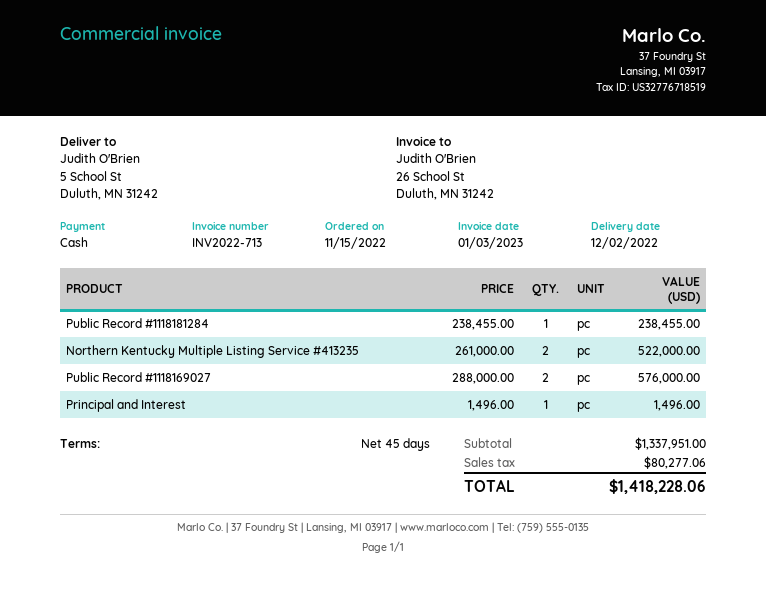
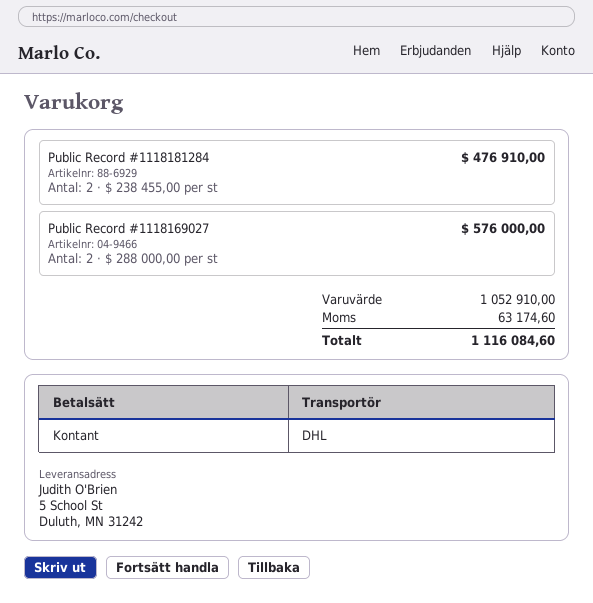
Public Record #1118181284: 1 x 238455.00 = 238455.00 -> 2 x 238455.00 = 476910.00
Northern Kentucky Multiple Listing Service #413235: 2 x 261000.00 = 522000.00 -> none
Principal and Interest: 1 x 1496.00 = 1496.00 -> none
subtotal: 1337951.00 -> 1052910.00
tax: 80277.06 -> 63174.60
total: 1418228.06 -> 1116084.60

